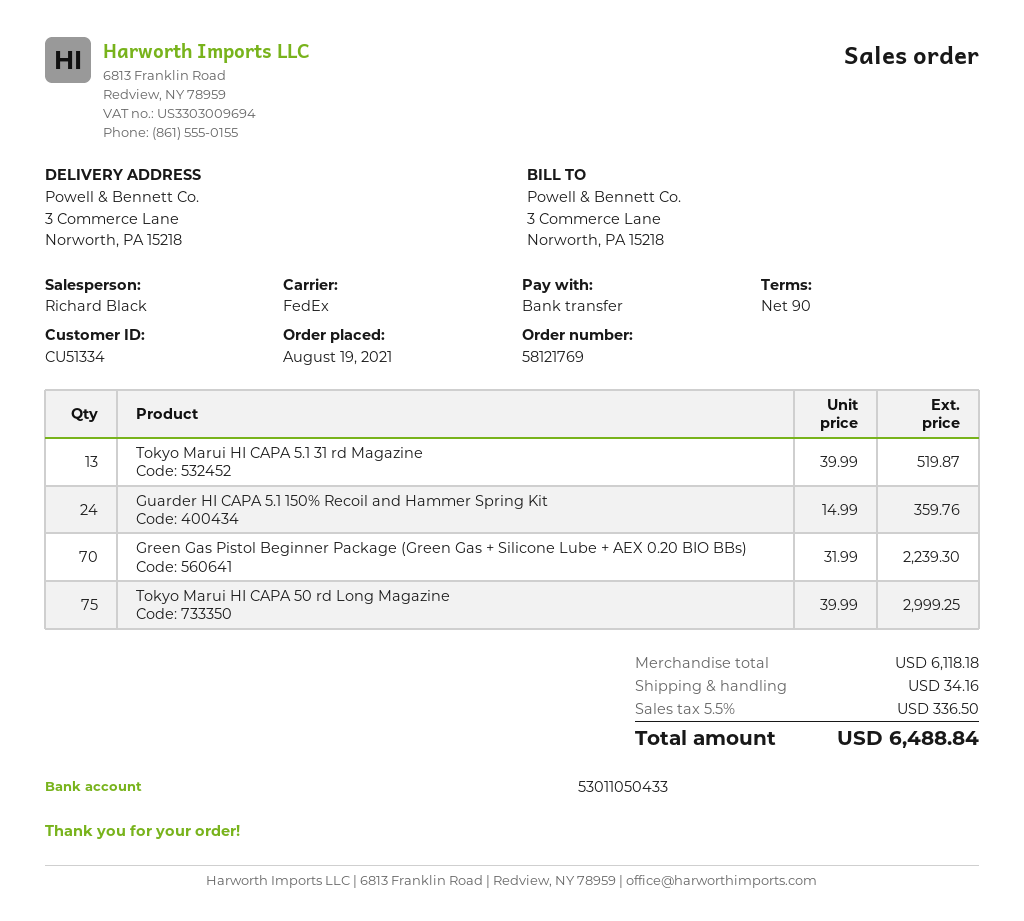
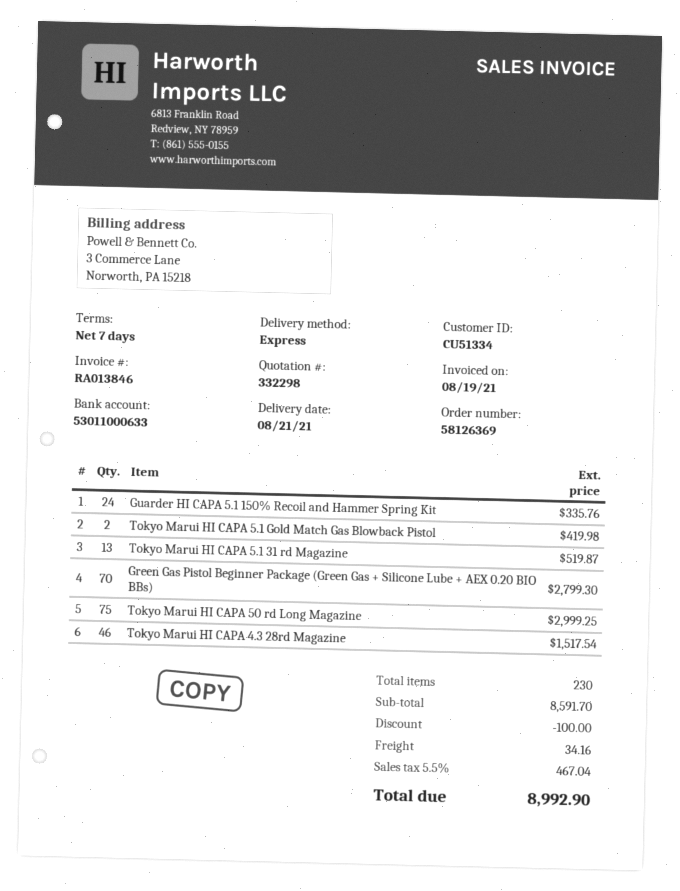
order number: 58121769 -> 58126369
payment terms: 90 days -> 7 days
bank account: 53011050433 -> 53011000633
shipping method: FedEx -> express
Guarder HI CAPA 5.1 150% Recoil and Hammer Spring Kit: 24 for 359.76 -> 24 for 335.76
Green Gas Pistol Beginner Package (Green Gas + Silicone Lube + AEX 0.20 BIO BBs): 70 for 2239.30 -> 70 for 2799.30
Tokyo Marui HI CAPA 5.1 Gold Match Gas Blowback Pistol: none -> 2 for 419.98
Tokyo Marui HI CAPA 4.3 28rd Magazine: none -> 46 for 1517.54
subtotal: 6118.18 -> 8591.70
discount: none -> 100.00
tax: 5.5% = 336.50 -> 5.5% = 467.04
total: 6488.84 -> 8992.90

